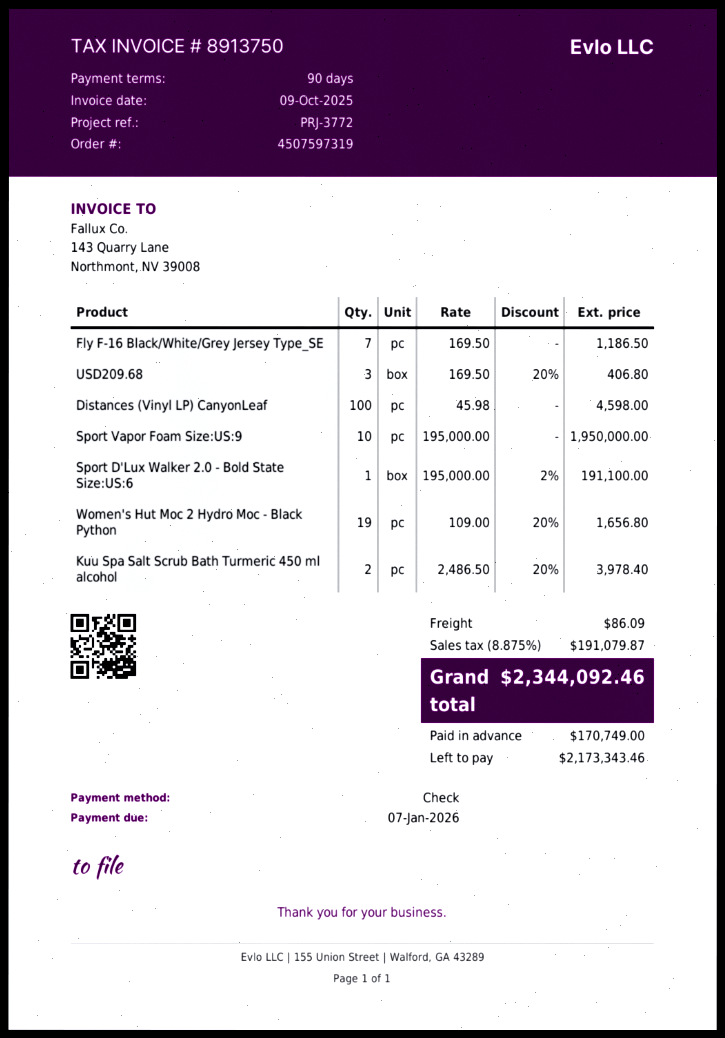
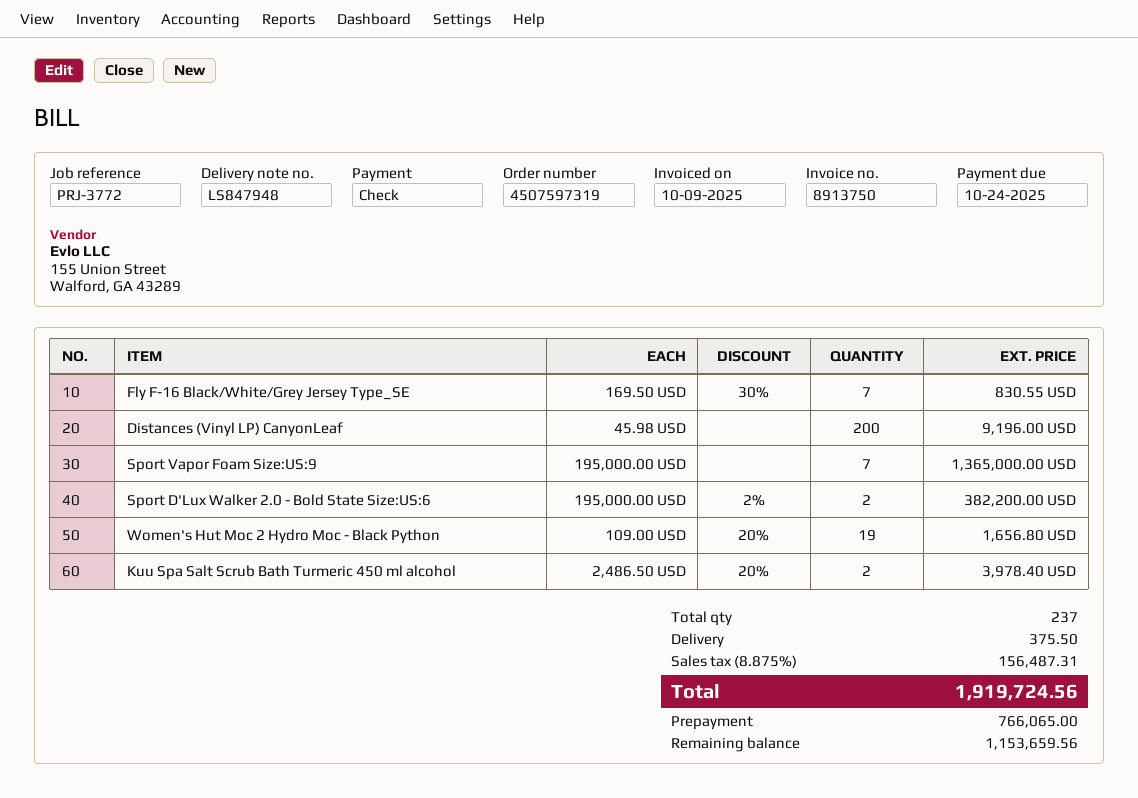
due date: 2026-01-07 -> 2025-10-24
Fly F-16 Black/White/Grey Jersey Type_SE: 7 x 169.50 = 1186.50 -> 7 x 169.50 - 30% = 830.55
USD209.68: 3 x 169.50 - 20% = 406.80 -> none
Distances (Vinyl LP) CanyonLeaf: 100 x 45.98 = 4598.00 -> 200 x 45.98 = 9196.00
Sport Vapor Foam Size:US:9: 10 x 195000.00 = 1950000.00 -> 7 x 195000.00 = 1365000.00
Sport D'Lux Walker 2.0 - Bold State Size:US:6: 1 x 195000.00 - 2% = 191100.00 -> 2 x 195000.00 - 2% = 382200.00
shipping: 86.09 -> 375.50
tax: 8.875% = 191079.87 -> 8.875% = 156487.31
total: 2344092.46 -> 1919724.56
deposit: 170749.00 -> 766065.00
balance: 2173343.46 -> 1153659.56

